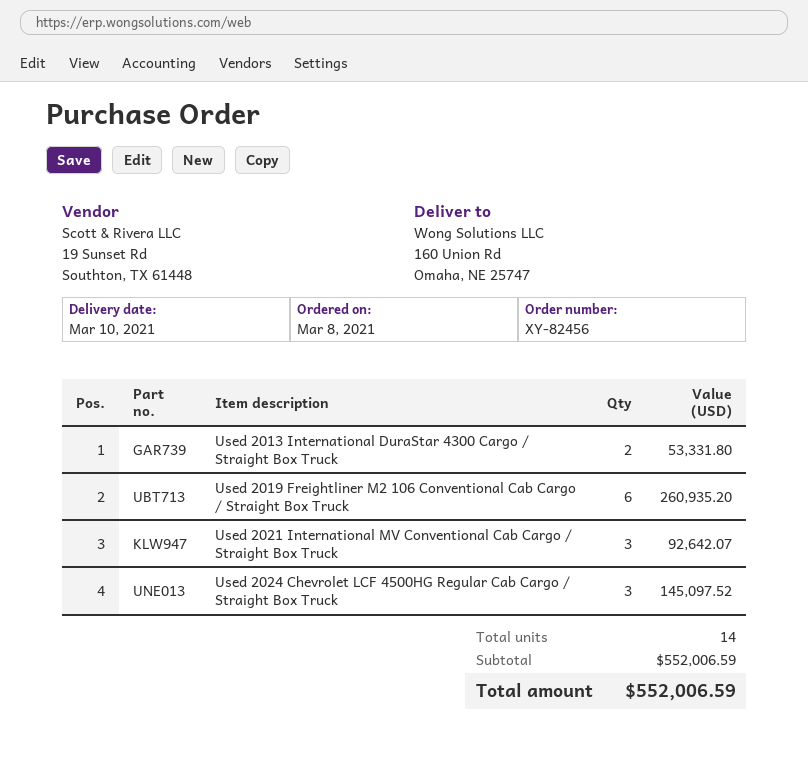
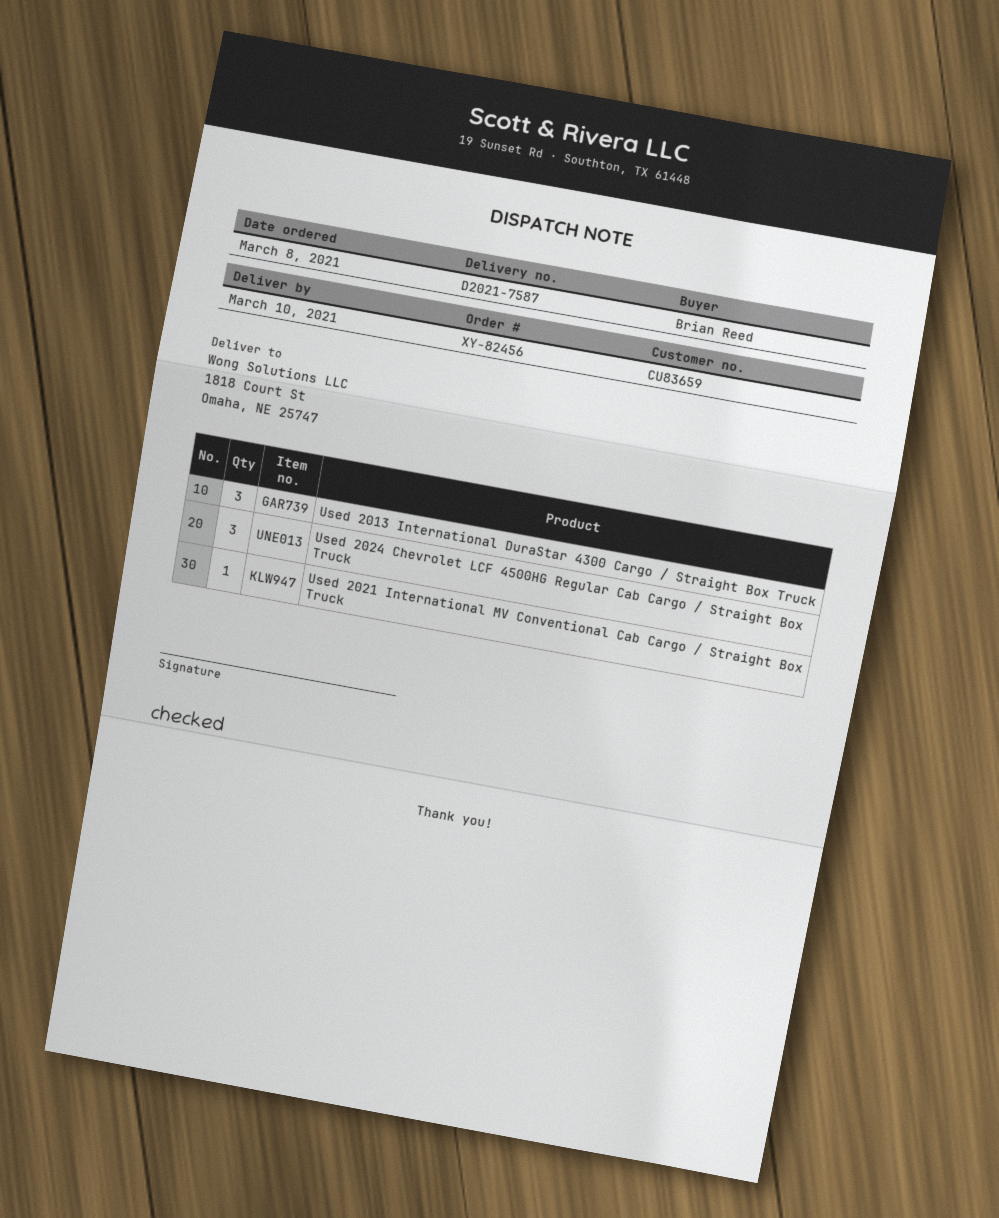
ship to: 160 Union Rd, Omaha, NE 25747 -> 1818 Court St, Omaha, NE 25747
Used 2013 International DuraStar 4300 Cargo / Straight Box Truck: 2 -> 3
Used 2019 Freightliner M2 106 Conventional Cab Cargo / Straight Box Truck: 6 -> none
Used 2021 International MV Conventional Cab Cargo / Straight Box Truck: 3 -> 1

